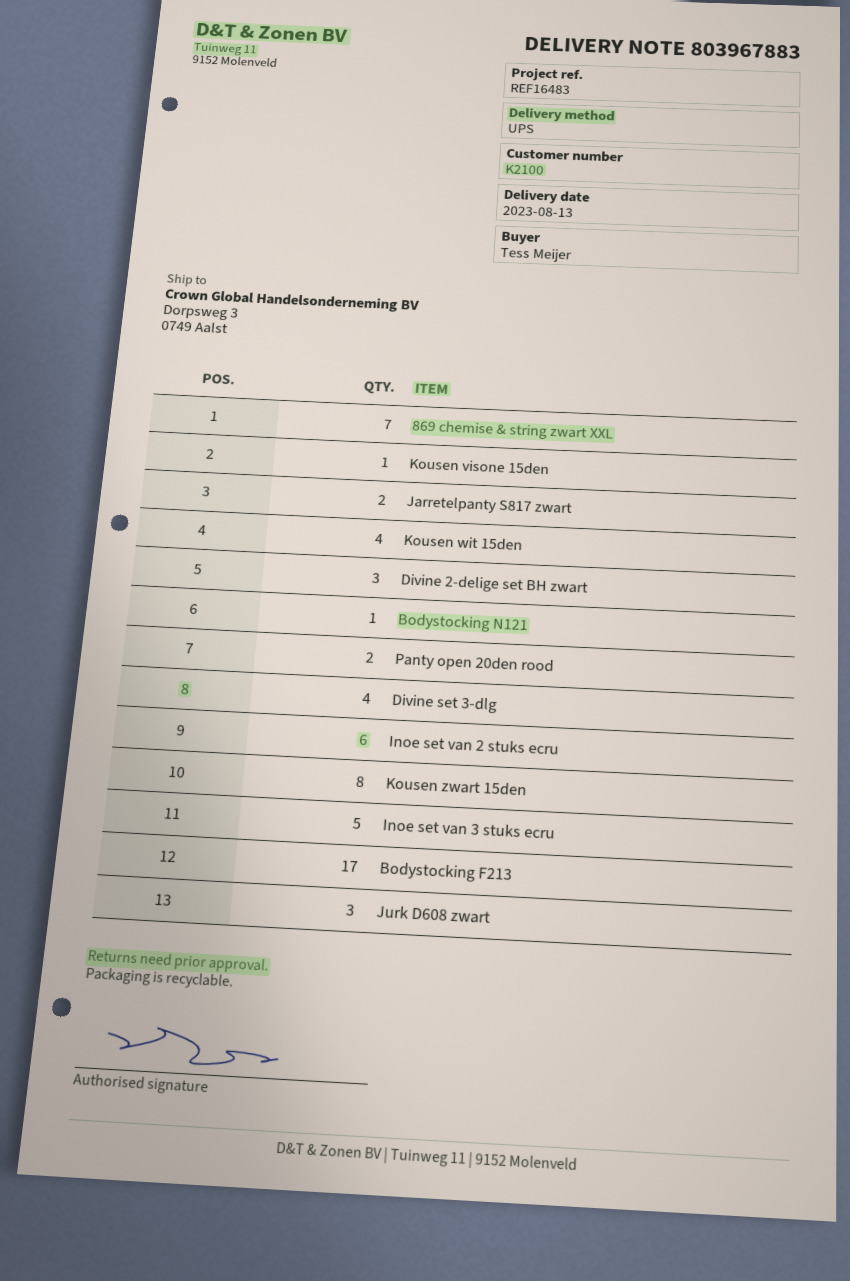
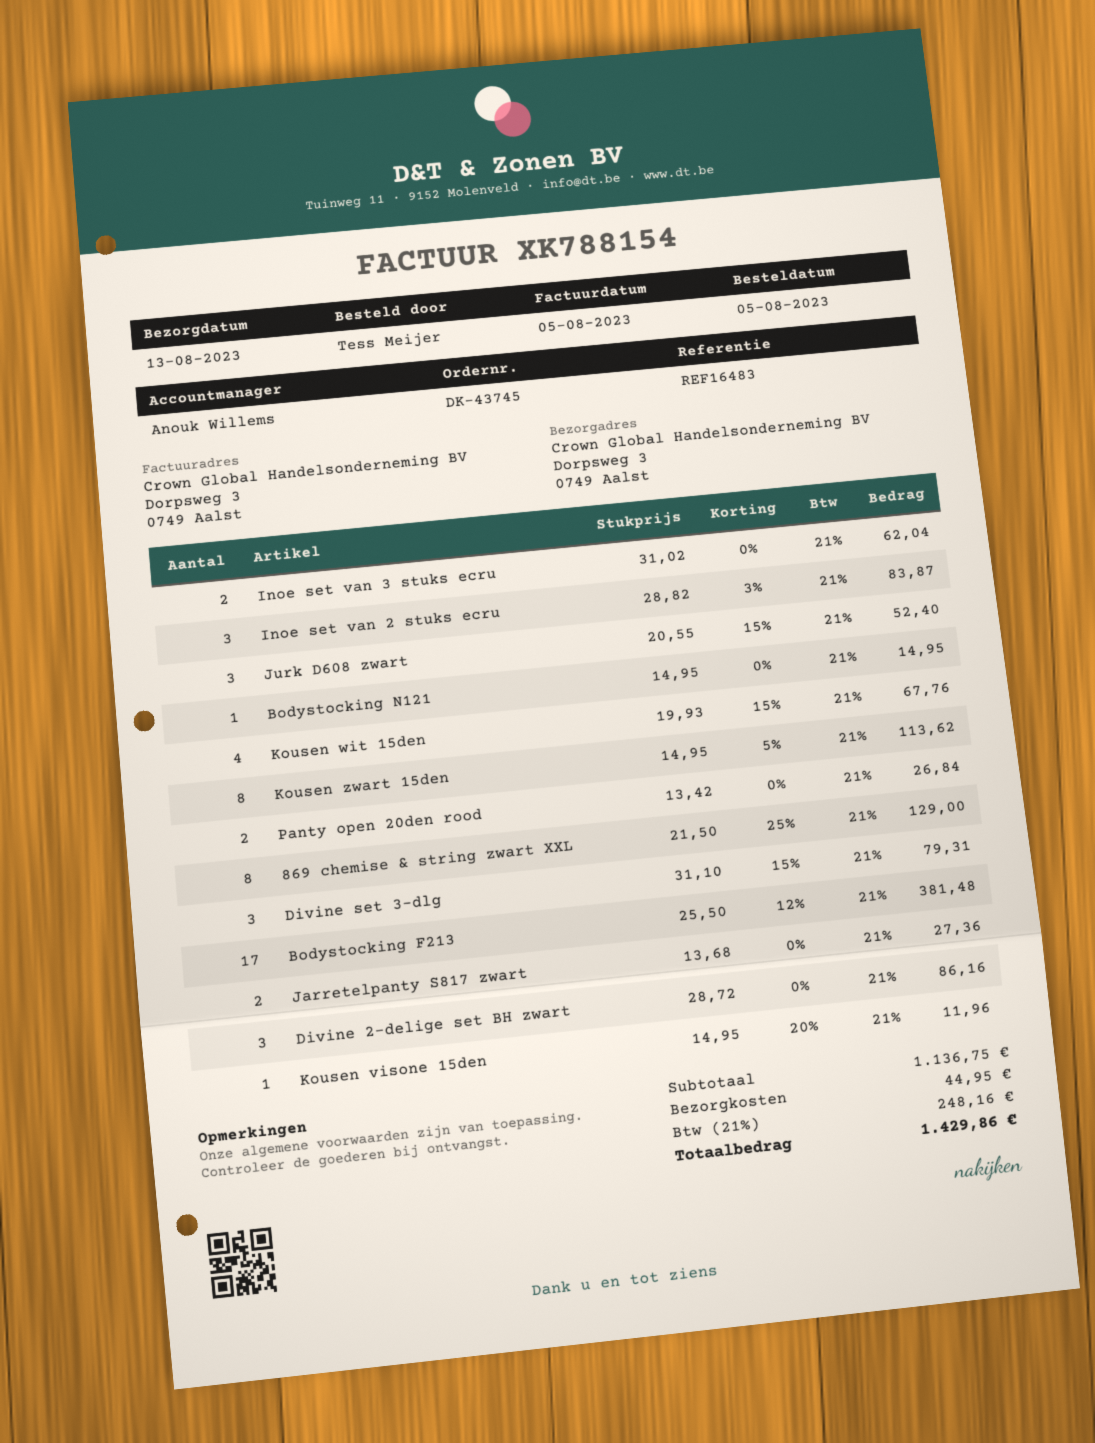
869 chemise & string zwart XXL: 7 -> 8
Divine set 3-dlg: 4 -> 3
Inoe set van 2 stuks ecru: 6 -> 3
Inoe set van 3 stuks ecru: 5 -> 2

